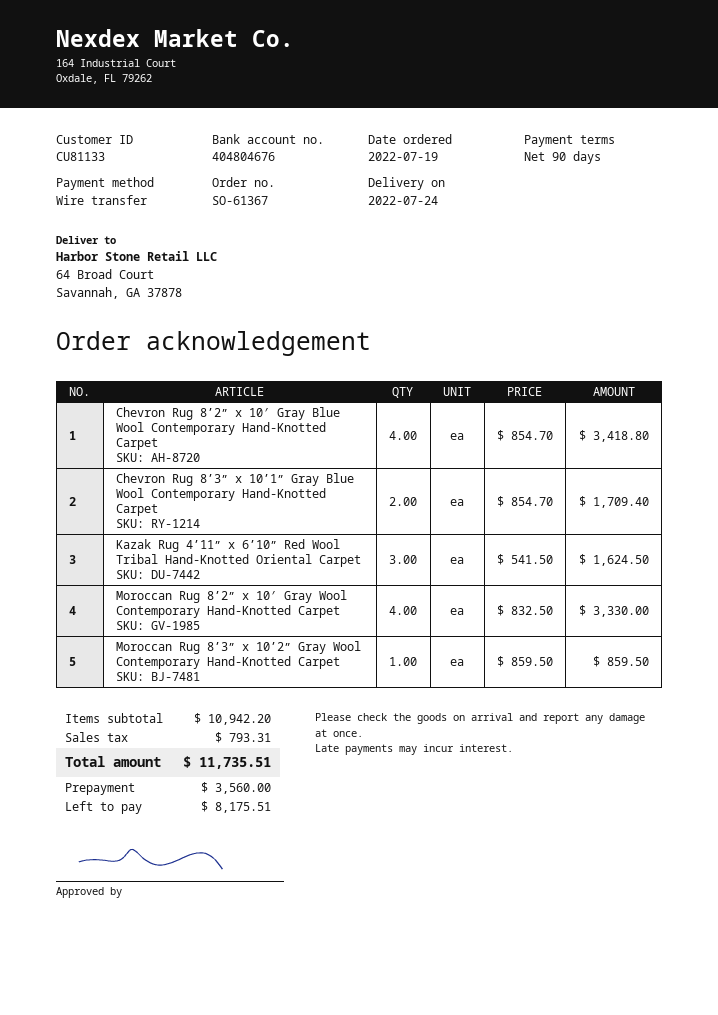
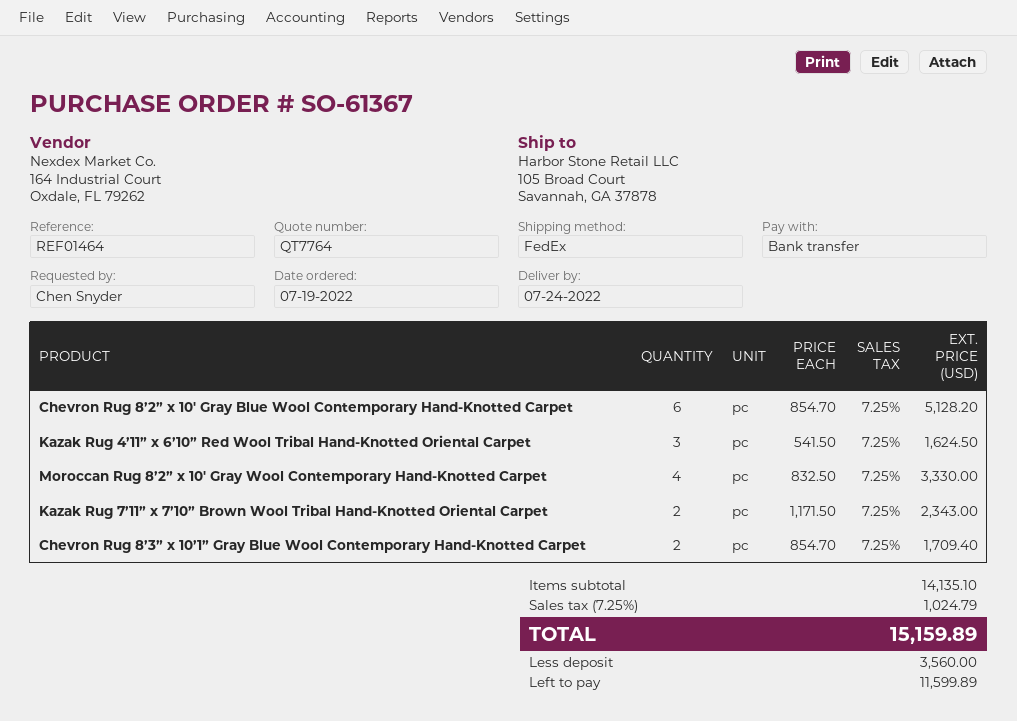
ship to: 64 Broad Court, Savannah, GA 37878 -> 105 Broad Court, Savannah, GA 37878
Chevron Rug 8’2” x 10′ Gray Blue Wool Contemporary Hand-Knotted Carpet: 4 x 854.70 = 3418.80 -> 6 x 854.70 = 5128.20
Moroccan Rug 8’3” x 10’2” Gray Wool Contemporary Hand-Knotted Carpet: 1 x 859.50 = 859.50 -> none
Kazak Rug 7’11” x 7’10” Brown Wool Tribal Hand-Knotted Oriental Carpet: none -> 2 x 1171.50 = 2343.00
subtotal: 10942.20 -> 14135.10
tax: 793.31 -> 1024.79
total: 11735.51 -> 15159.89
balance: 8175.51 -> 11599.89

